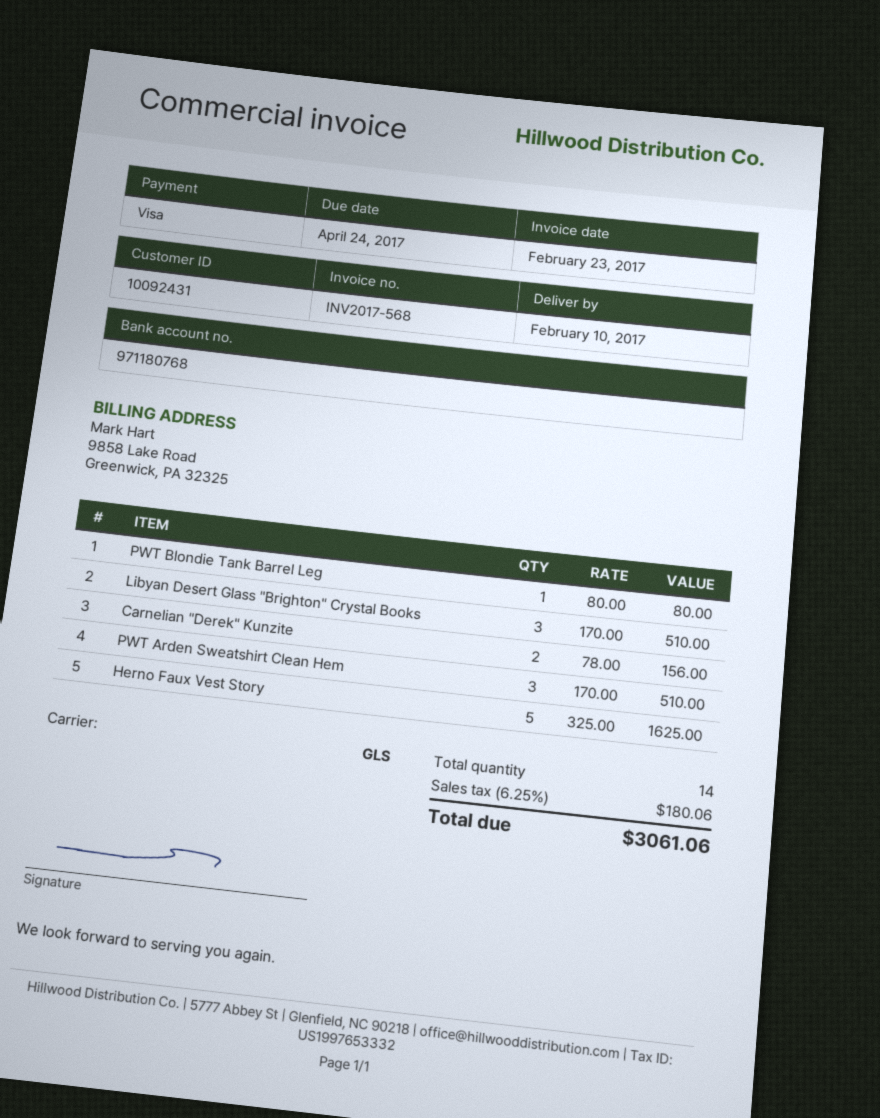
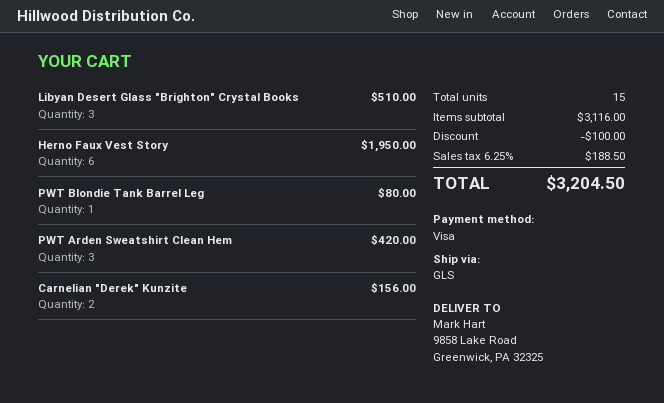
PWT Arden Sweatshirt Clean Hem: 3 for 510.00 -> 3 for 420.00
Herno Faux Vest Story: 5 for 1625.00 -> 6 for 1950.00
total quantity: 14 -> 15
discount: none -> 100.00
tax: 6.25% = 180.06 -> 6.25% = 188.50
total: 3061.06 -> 3204.50

